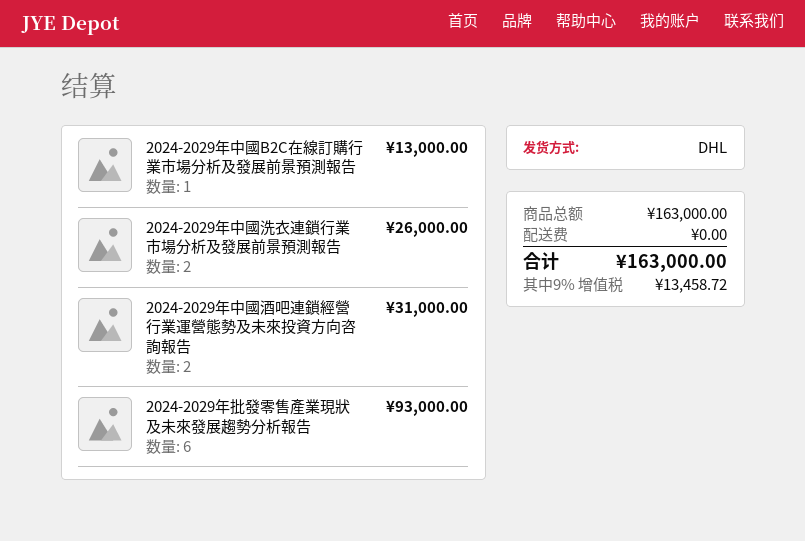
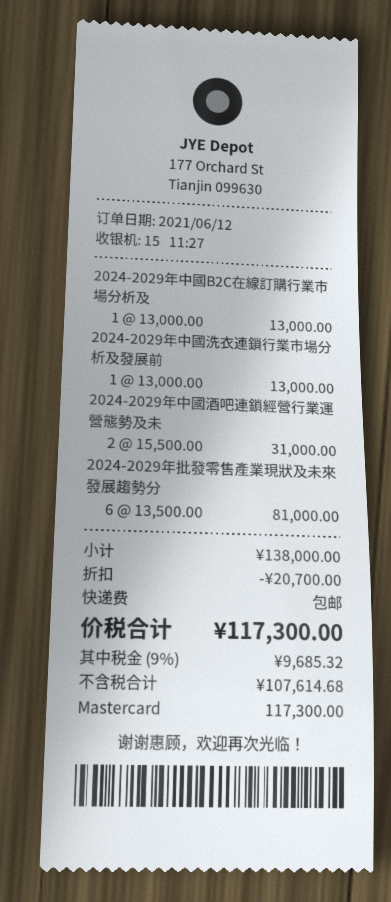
2024-2029年中國洗衣連鎖行業市場分析及發展前景預測報告: 2 for 26000.00 -> 1 for 13000.00
2024-2029年批發零售產業現狀及未來發展趨勢分析報告: 6 for 93000.00 -> 6 for 81000.00
subtotal: 163000.00 -> 138000.00
discount: none -> 20700.00
tax: 9% = 13458.72 -> 9% = 9685.32
total: 163000.00 -> 117300.00

